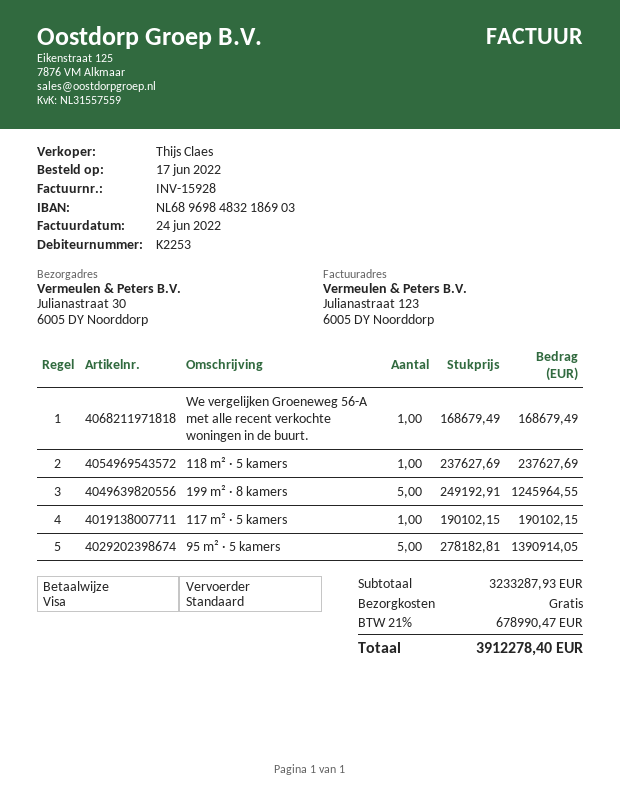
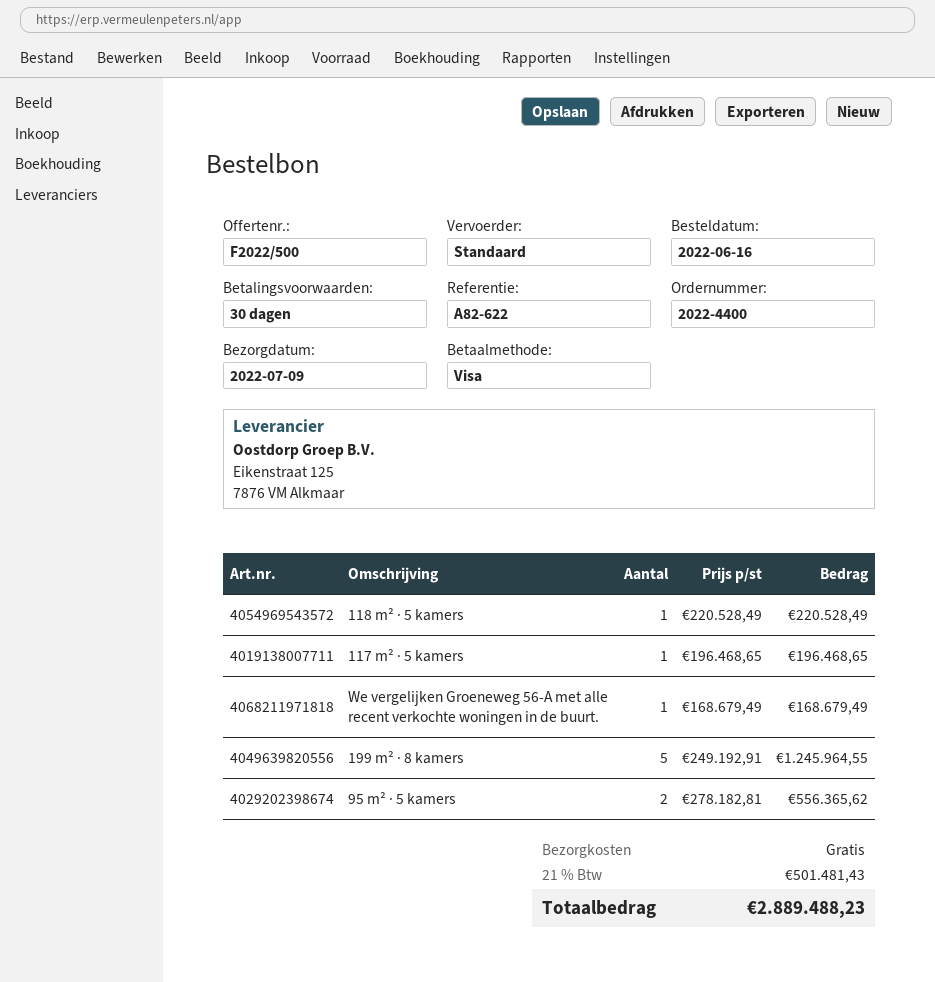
order date: 2022-06-17 -> 2022-06-16
118 m² · 5 kamers: 1 x 237627.69 = 237627.69 -> 1 x 220528.49 = 220528.49
117 m² · 5 kamers: 1 x 190102.15 = 190102.15 -> 1 x 196468.65 = 196468.65
95 m² · 5 kamers: 5 x 278182.81 = 1390914.05 -> 2 x 278182.81 = 556365.62
tax: 21% = 678990.47 -> 21% = 501481.43
total: 3912278.40 -> 2889488.23

